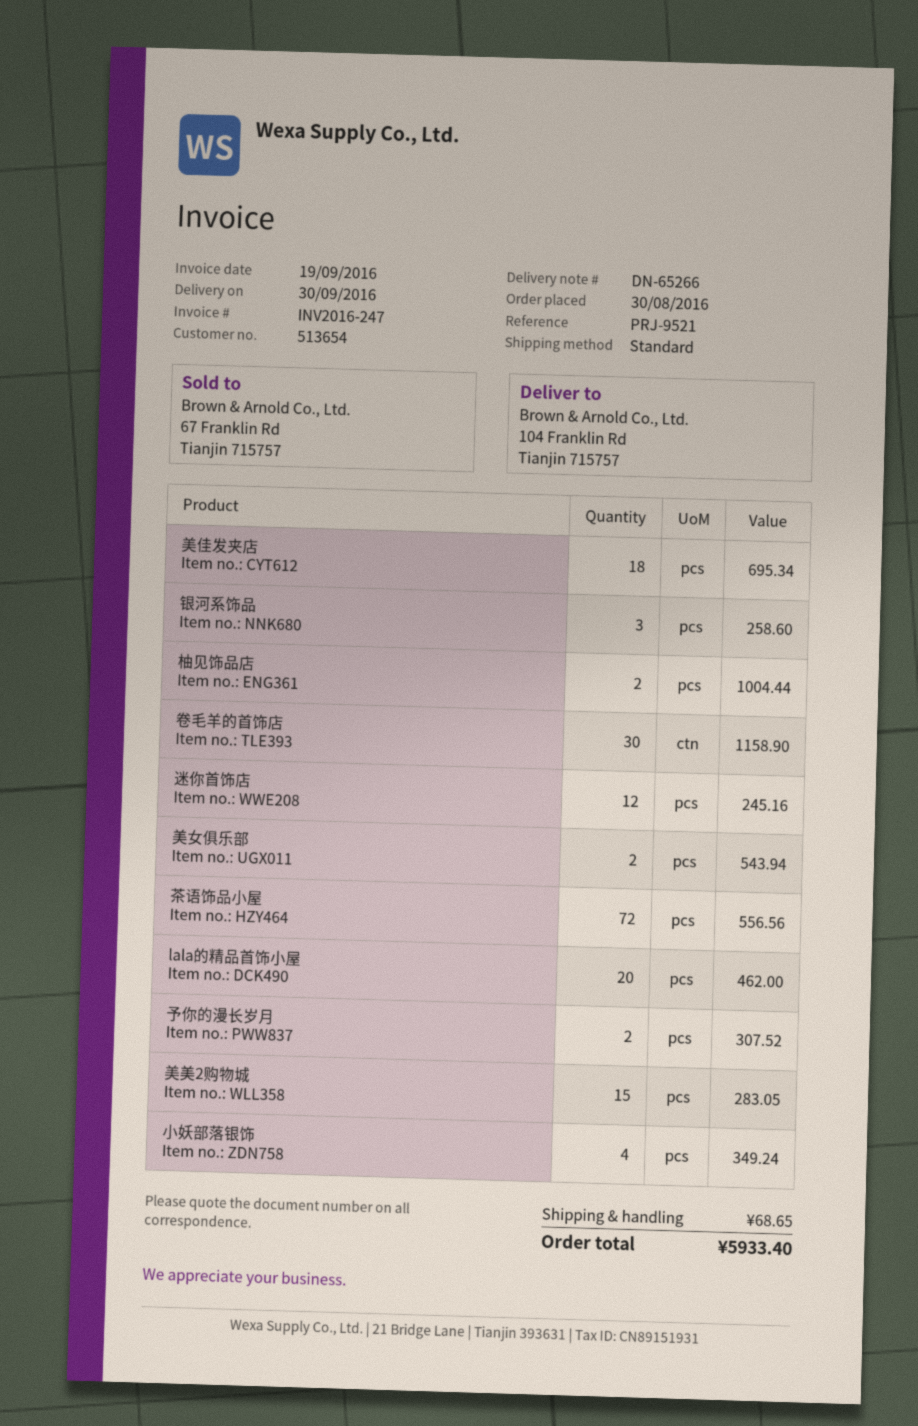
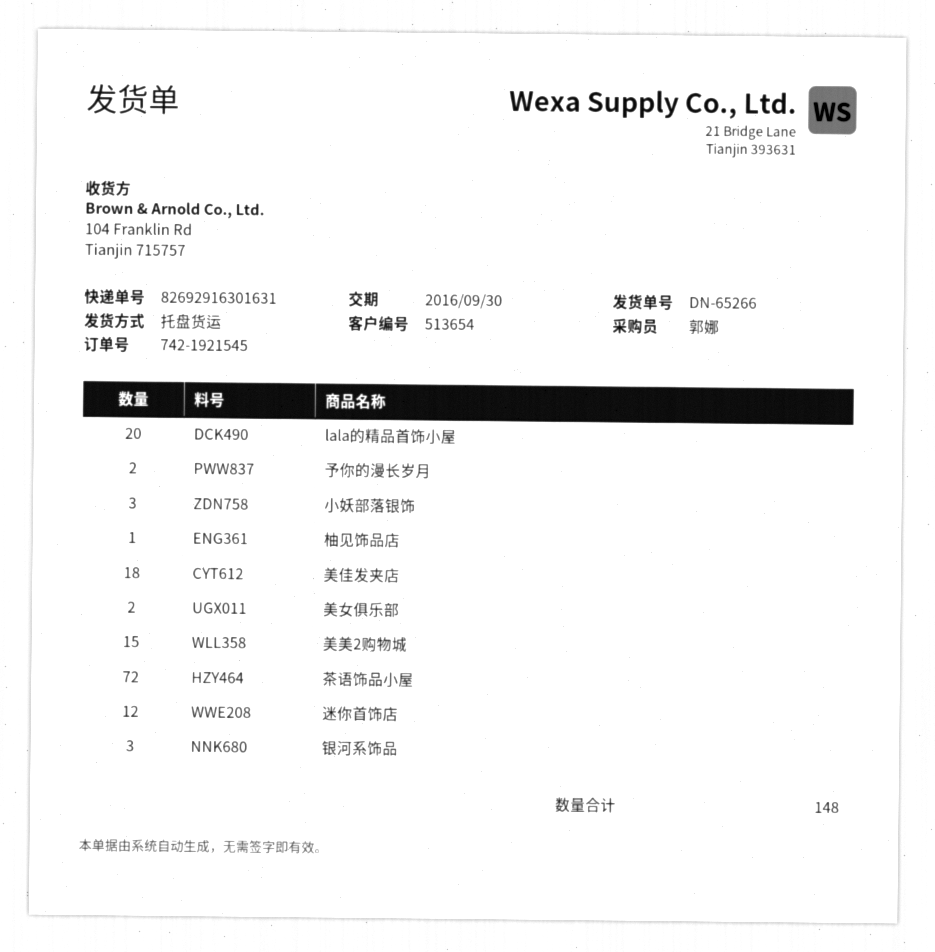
shipping method: standard -> pallet freight
柚见饰品店: 2 -> 1
卷毛羊的首饰店: 30 -> none
小妖部落银饰: 4 -> 3

